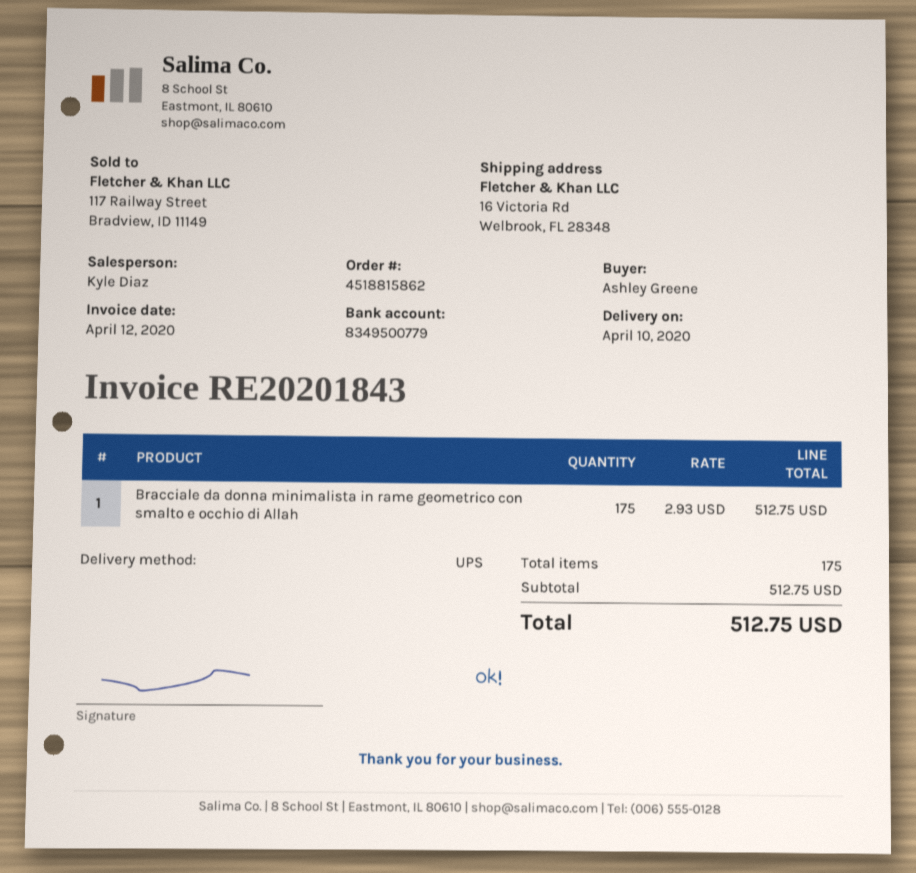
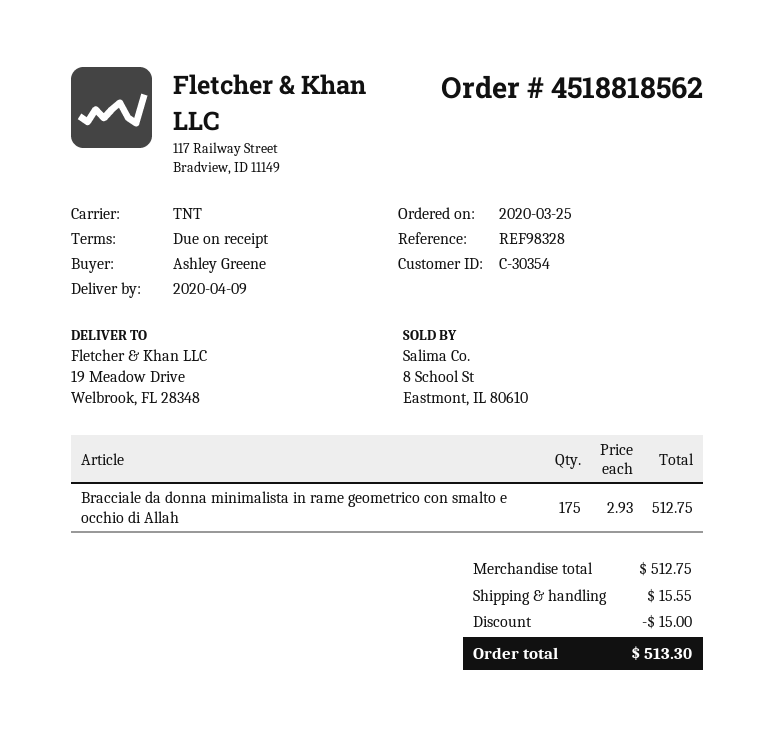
order number: 4518815862 -> 4518818562
delivery date: 2020-04-10 -> 2020-04-09
shipping method: UPS -> TNT
ship to: 16 Victoria Rd, Welbrook, FL 28348 -> 19 Meadow Drive, Welbrook, FL 28348
discount: none -> 15.00
shipping: none -> 15.55
total: 512.75 -> 513.30

